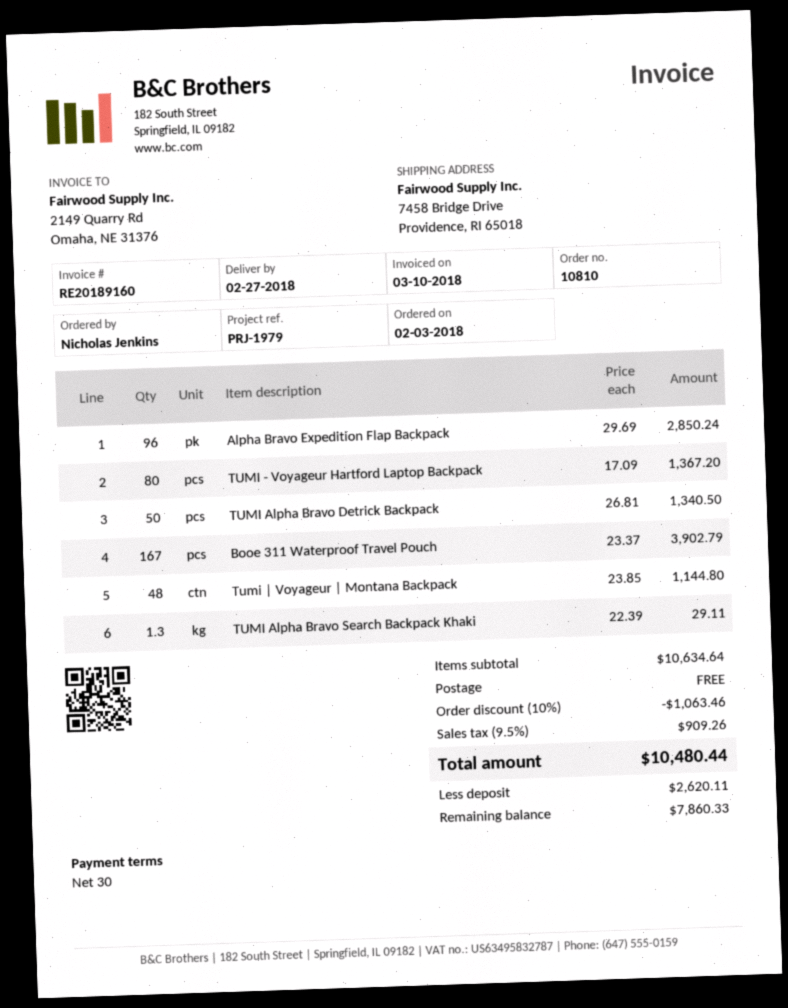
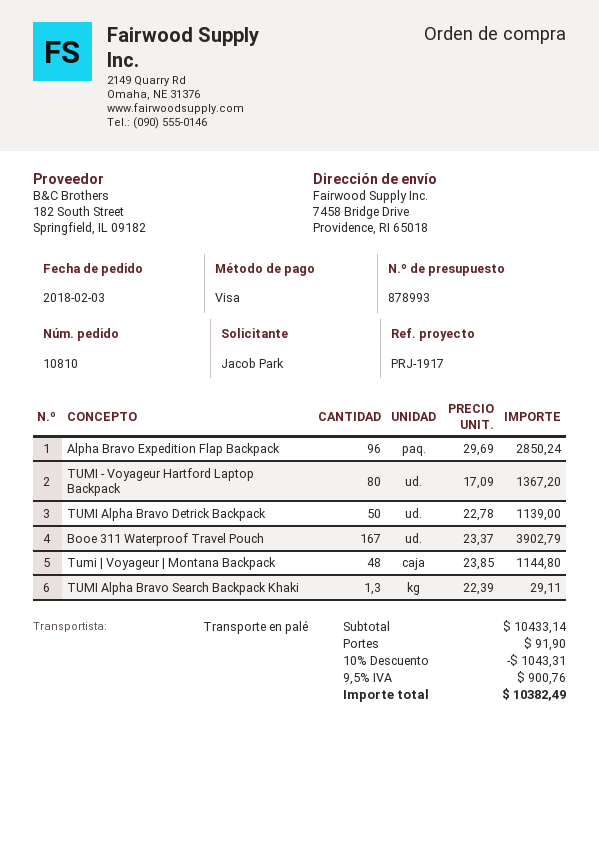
reference: PRJ-1979 -> PRJ-1917
ordered by: Nicholas Jenkins -> Jacob Park
TUMI Alpha Bravo Detrick Backpack: 50 x 26.81 = 1340.50 -> 50 x 22.78 = 1139.00
subtotal: 10634.64 -> 10433.14
discount: 10% = 1063.46 -> 10% = 1043.31
shipping: 0.00 -> 91.90
tax: 9.5% = 909.26 -> 9.5% = 900.76
total: 10480.44 -> 10382.49

